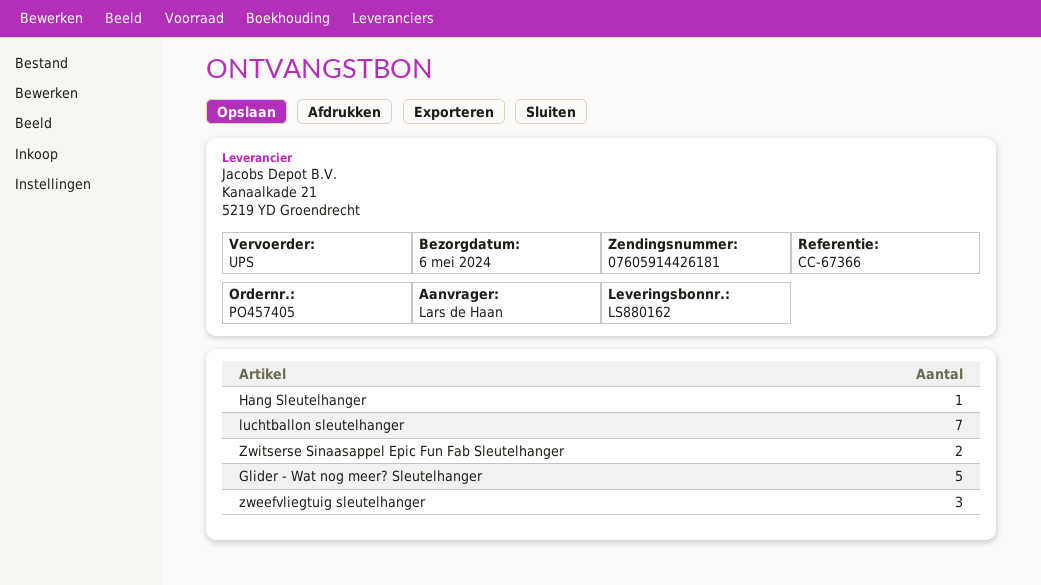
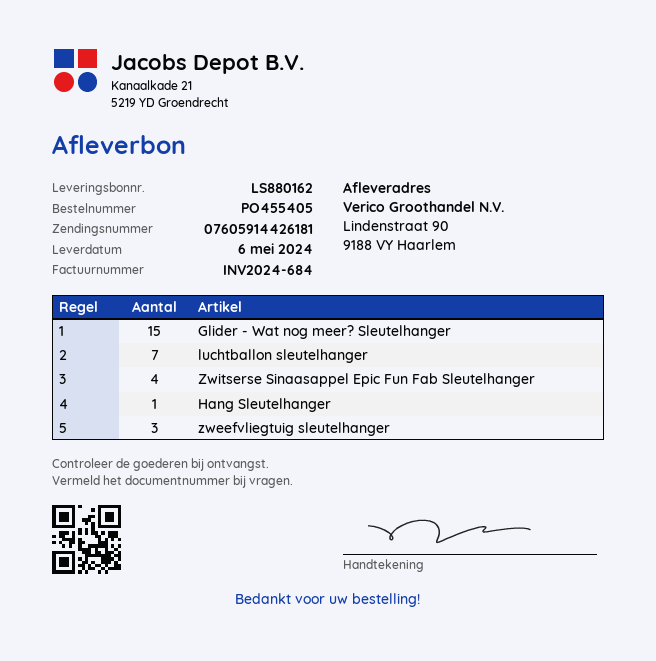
order number: PO457405 -> PO455405
Zwitserse Sinaasappel Epic Fun Fab Sleutelhanger: 2 -> 4
Glider - Wat nog meer? Sleutelhanger: 5 -> 15

